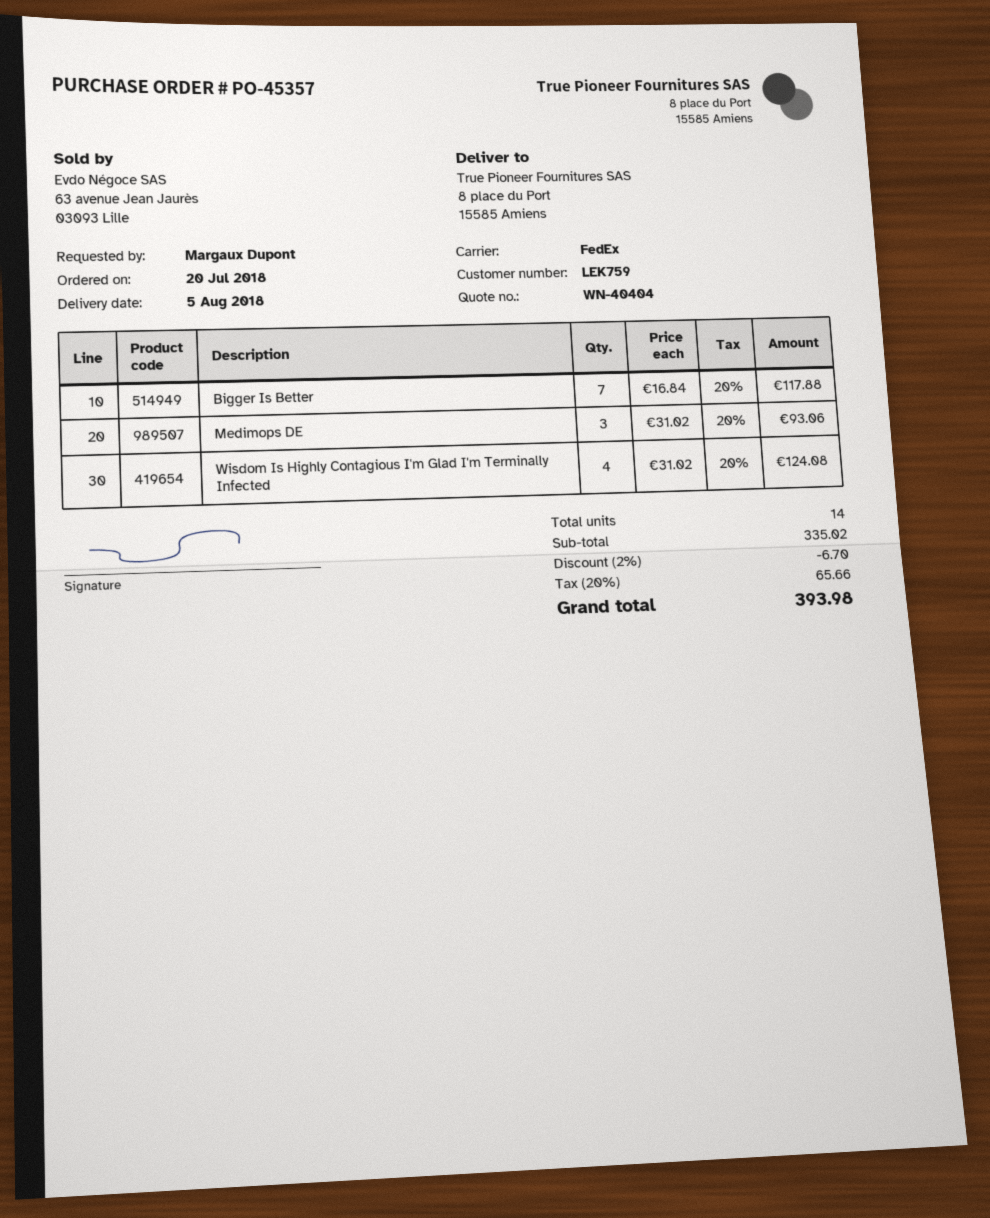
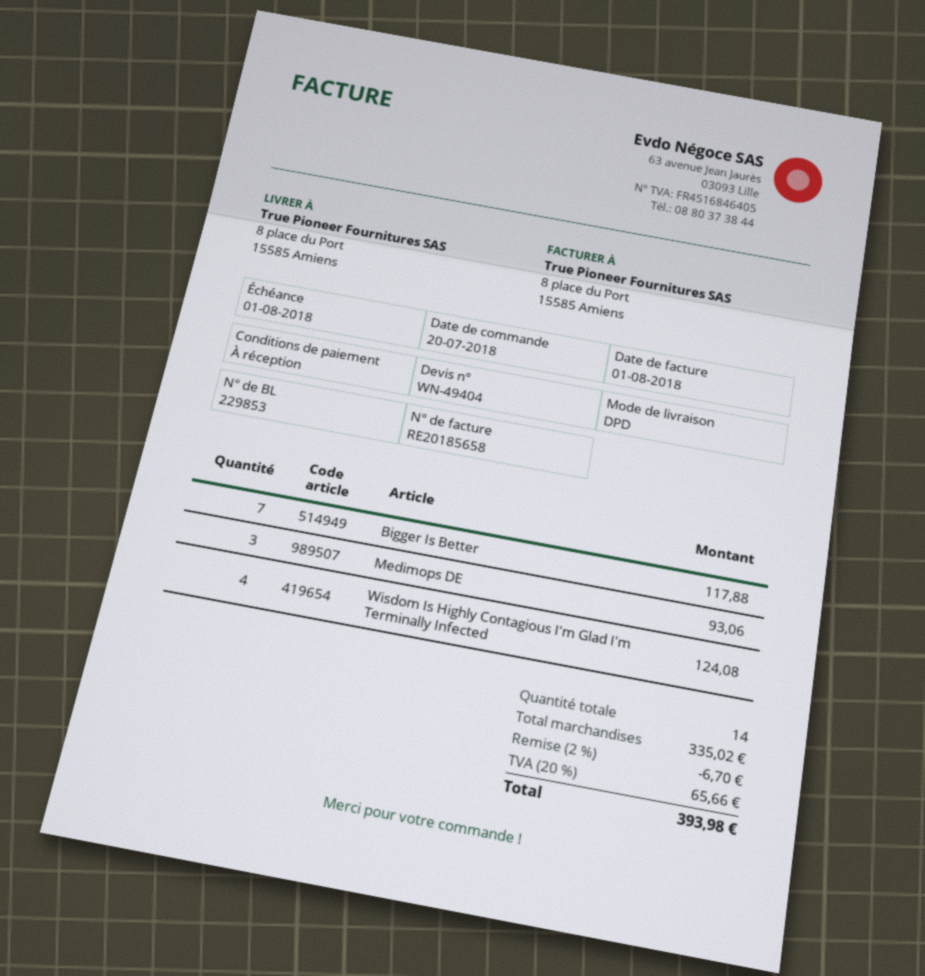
quote number: WN-40404 -> WN-49404
shipping method: FedEx -> DPD

